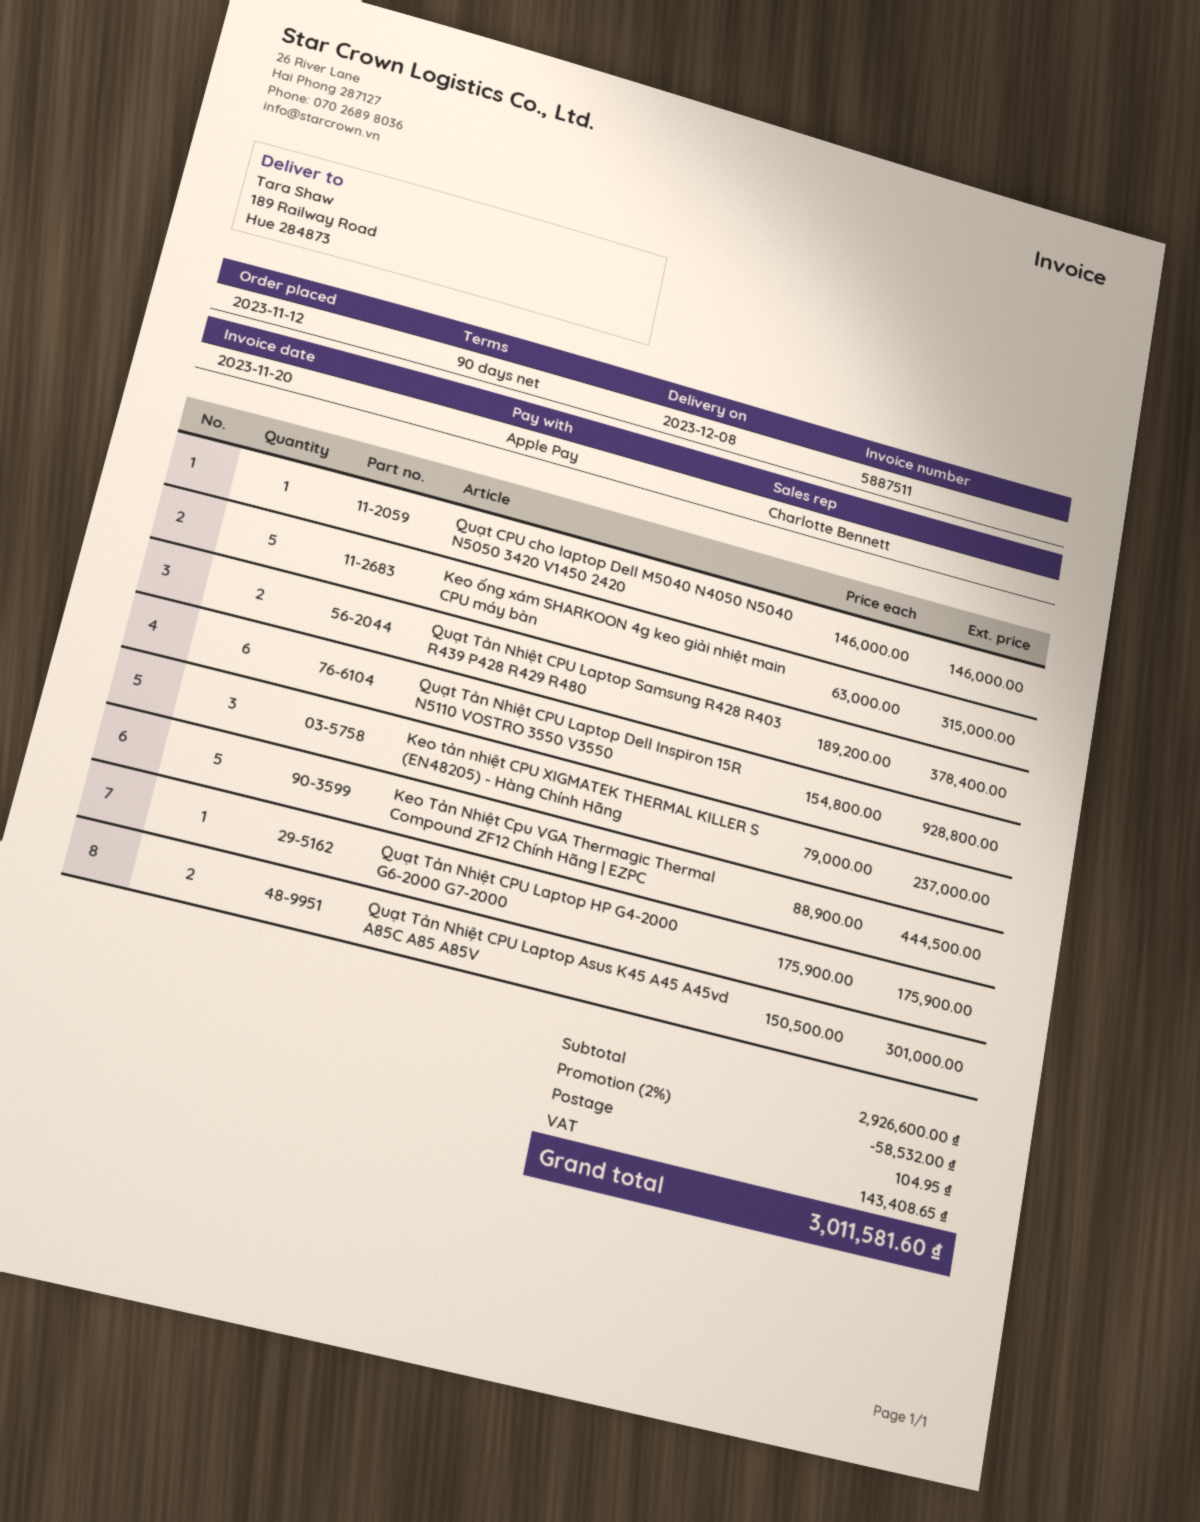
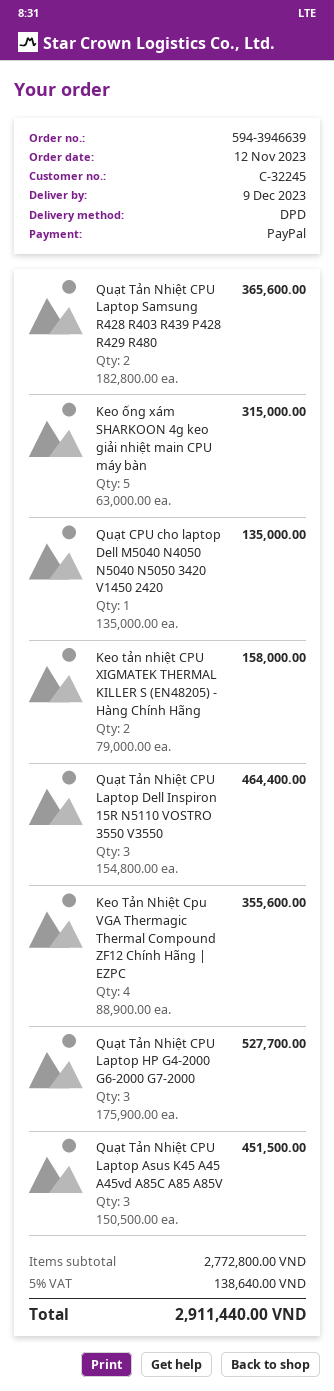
delivery date: 2023-12-08 -> 2023-12-09
payment method: Apple Pay -> PayPal
Quạt CPU cho laptop Dell M5040 N4050 N5040 N5050 3420 V1450 2420: 1 x 146000.00 = 146000.00 -> 1 x 135000.00 = 135000.00
Quạt Tản Nhiệt CPU Laptop Samsung R428 R403 R439 P428 R429 R480: 2 x 189200.00 = 378400.00 -> 2 x 182800.00 = 365600.00
Quạt Tản Nhiệt CPU Laptop Dell Inspiron 15R N5110 VOSTRO 3550 V3550: 6 x 154800.00 = 928800.00 -> 3 x 154800.00 = 464400.00
Keo tản nhiệt CPU XIGMATEK THERMAL KILLER S (EN48205) - Hàng Chính Hãng: 3 x 79000.00 = 237000.00 -> 2 x 79000.00 = 158000.00
Keo Tản Nhiệt Cpu VGA Thermagic Thermal Compound ZF12 Chính Hãng | EZPC: 5 x 88900.00 = 444500.00 -> 4 x 88900.00 = 355600.00
Quạt Tản Nhiệt CPU Laptop HP G4-2000 G6-2000 G7-2000: 1 x 175900.00 = 175900.00 -> 3 x 175900.00 = 527700.00
Quạt Tản Nhiệt CPU Laptop Asus K45 A45 A45vd A85C A85 A85V: 2 x 150500.00 = 301000.00 -> 3 x 150500.00 = 451500.00
subtotal: 2926600.00 -> 2772800.00
discount: 2% = 58532.00 -> none
shipping: 104.95 -> none
tax: 143408.65 -> 138640.00
total: 3011581.60 -> 2911440.00

